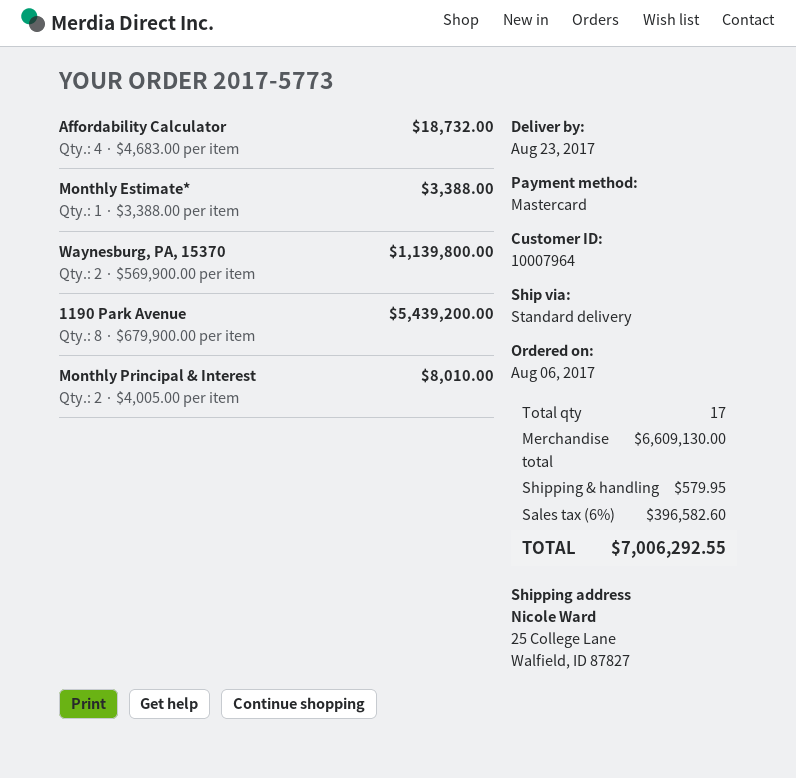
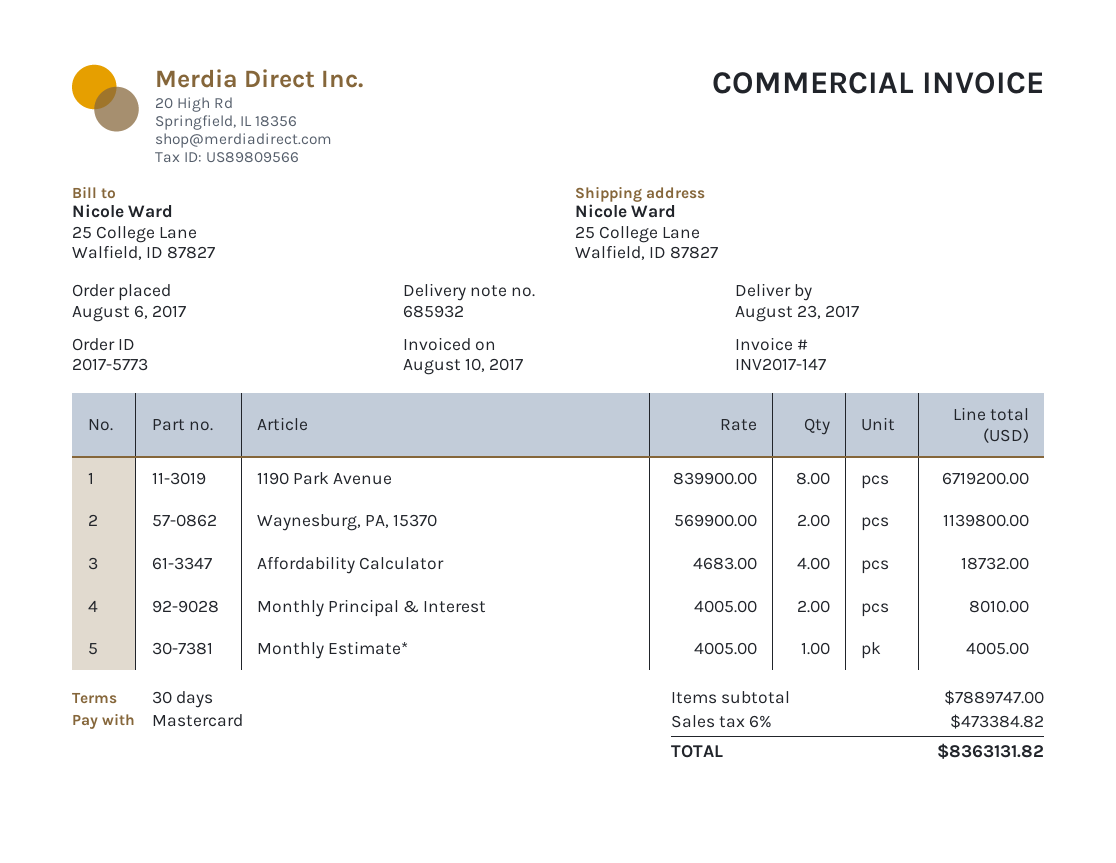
Monthly Estimate*: 1 x 3388.00 = 3388.00 -> 1 x 4005.00 = 4005.00
1190 Park Avenue: 8 x 679900.00 = 5439200.00 -> 8 x 839900.00 = 6719200.00
subtotal: 6609130.00 -> 7889747.00
shipping: 579.95 -> none
tax: 6% = 396582.60 -> 6% = 473384.82
total: 7006292.55 -> 8363131.82

